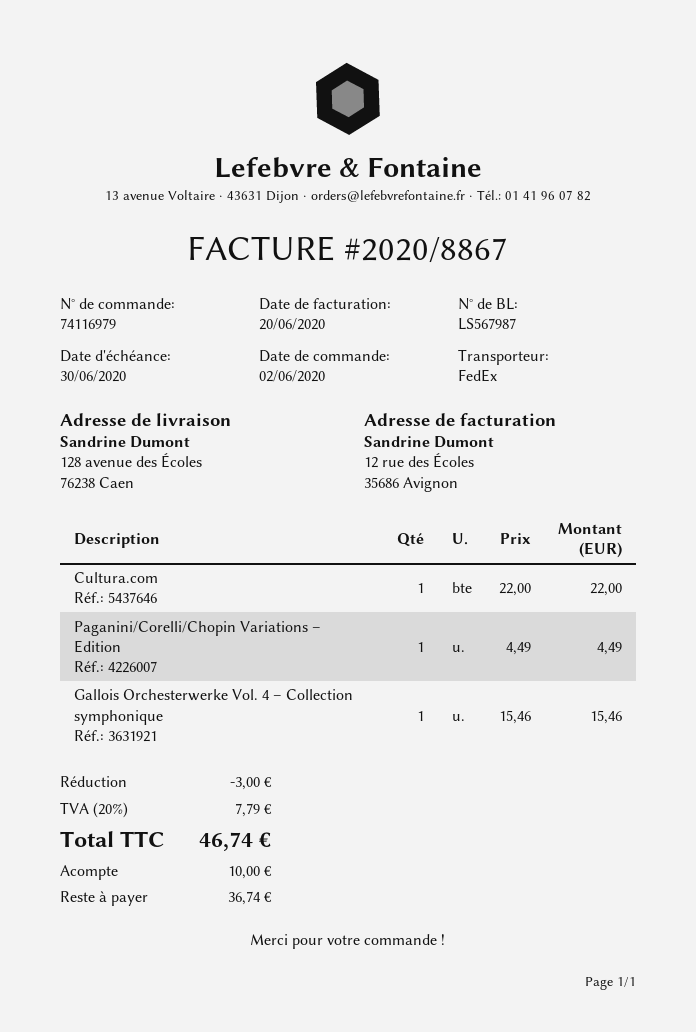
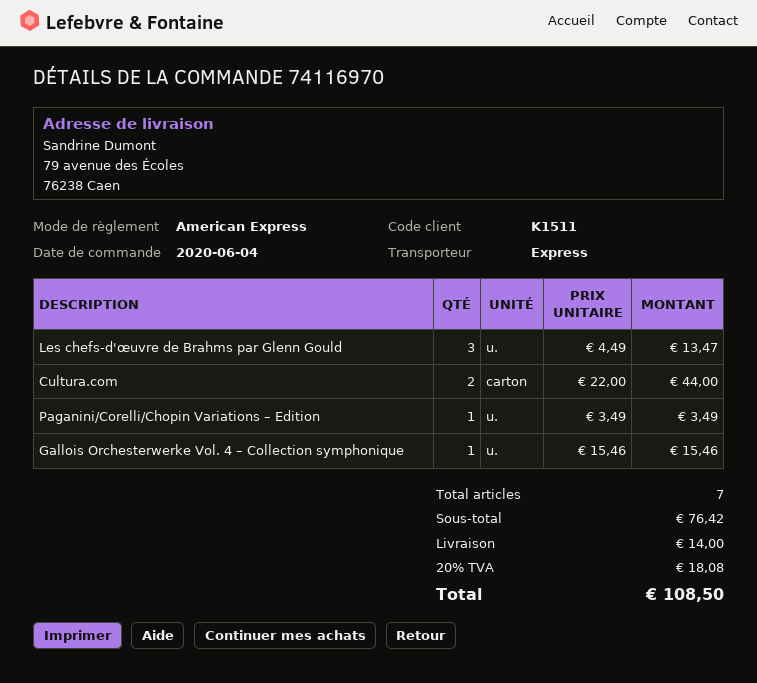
order number: 74116979 -> 74116970
order date: 2020-06-02 -> 2020-06-04
shipping method: FedEx -> express
ship to: 128 avenue des Écoles, 76238 Caen -> 79 avenue des Écoles, 76238 Caen
Cultura.com: 1 x 22.00 = 22.00 -> 2 x 22.00 = 44.00
Paganini/Corelli/Chopin Variations – Edition: 1 x 4.49 = 4.49 -> 1 x 3.49 = 3.49
Les chefs-d'œuvre de Brahms par Glenn Gould: none -> 3 x 4.49 = 13.47
discount: 3.00 -> none
shipping: none -> 14.00
tax: 20% = 7.79 -> 20% = 18.08
total: 46.74 -> 108.50

